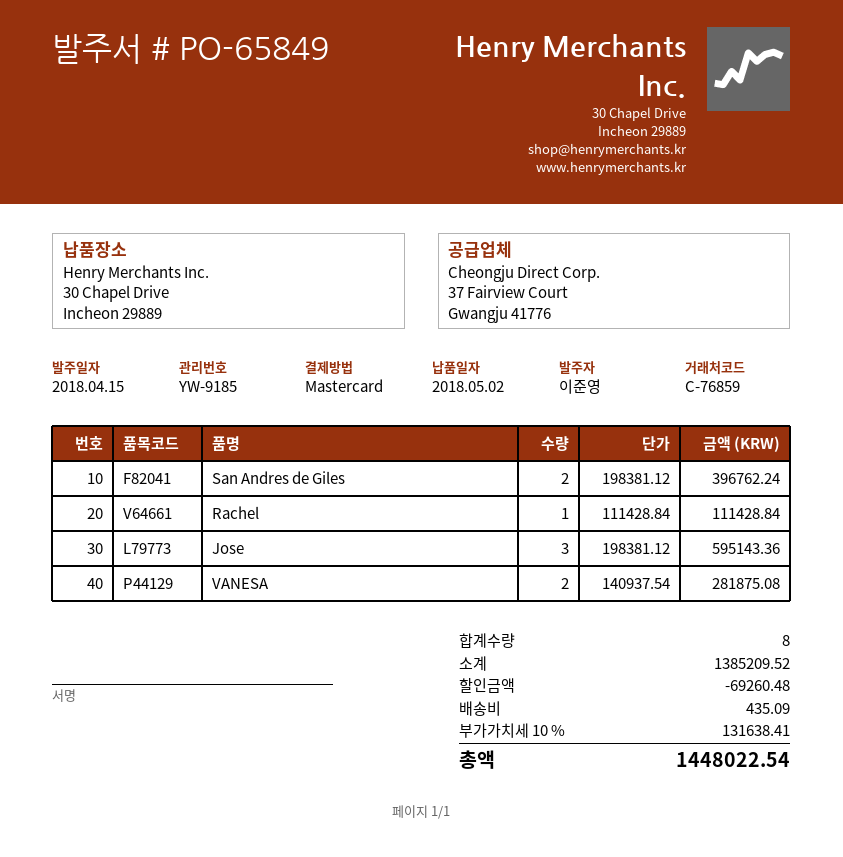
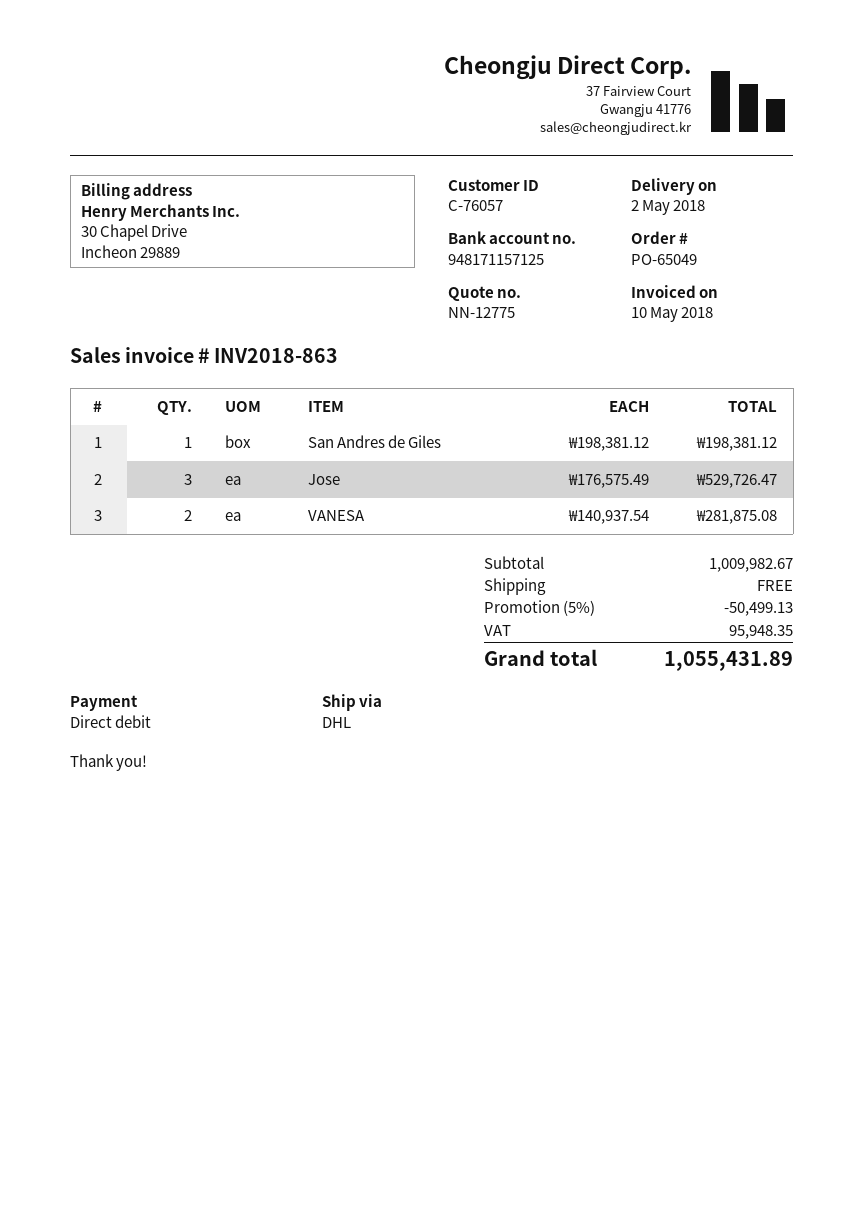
order number: PO-65849 -> PO-65049
customer number: C-76859 -> C-76057
payment method: Mastercard -> direct debit
San Andres de Giles: 2 x 198381.12 = 396762.24 -> 1 x 198381.12 = 198381.12
Rachel: 1 x 111428.84 = 111428.84 -> none
Jose: 3 x 198381.12 = 595143.36 -> 3 x 176575.49 = 529726.47
subtotal: 1385209.52 -> 1009982.67
discount: 69260.48 -> 50499.13
shipping: 435.09 -> 0.00
tax: 131638.41 -> 95948.35
total: 1448022.54 -> 1055431.89

